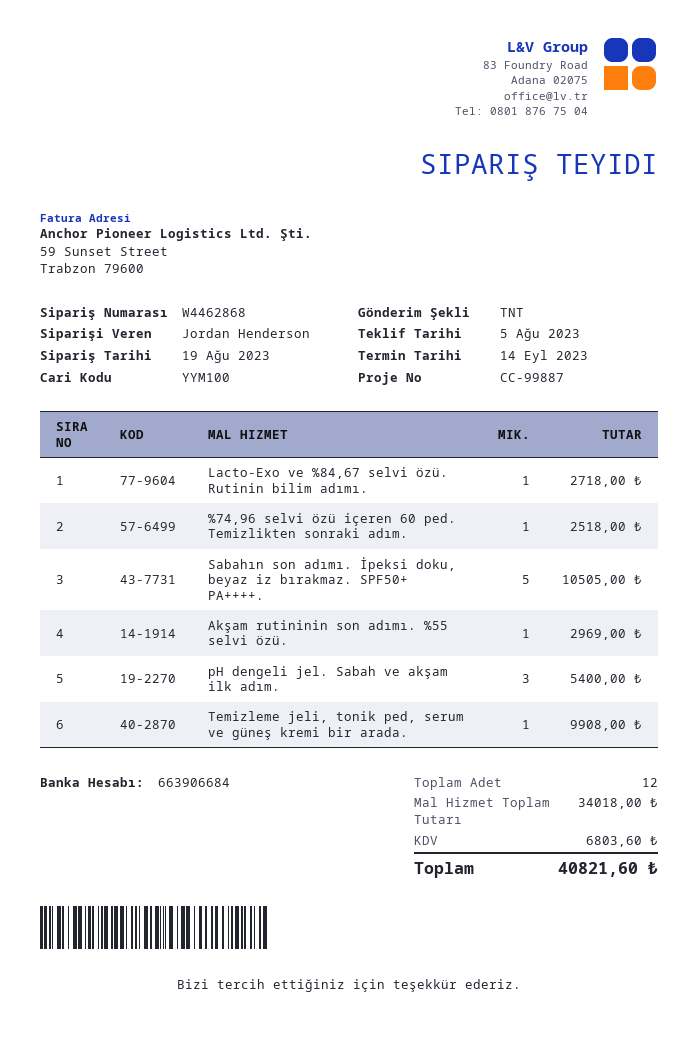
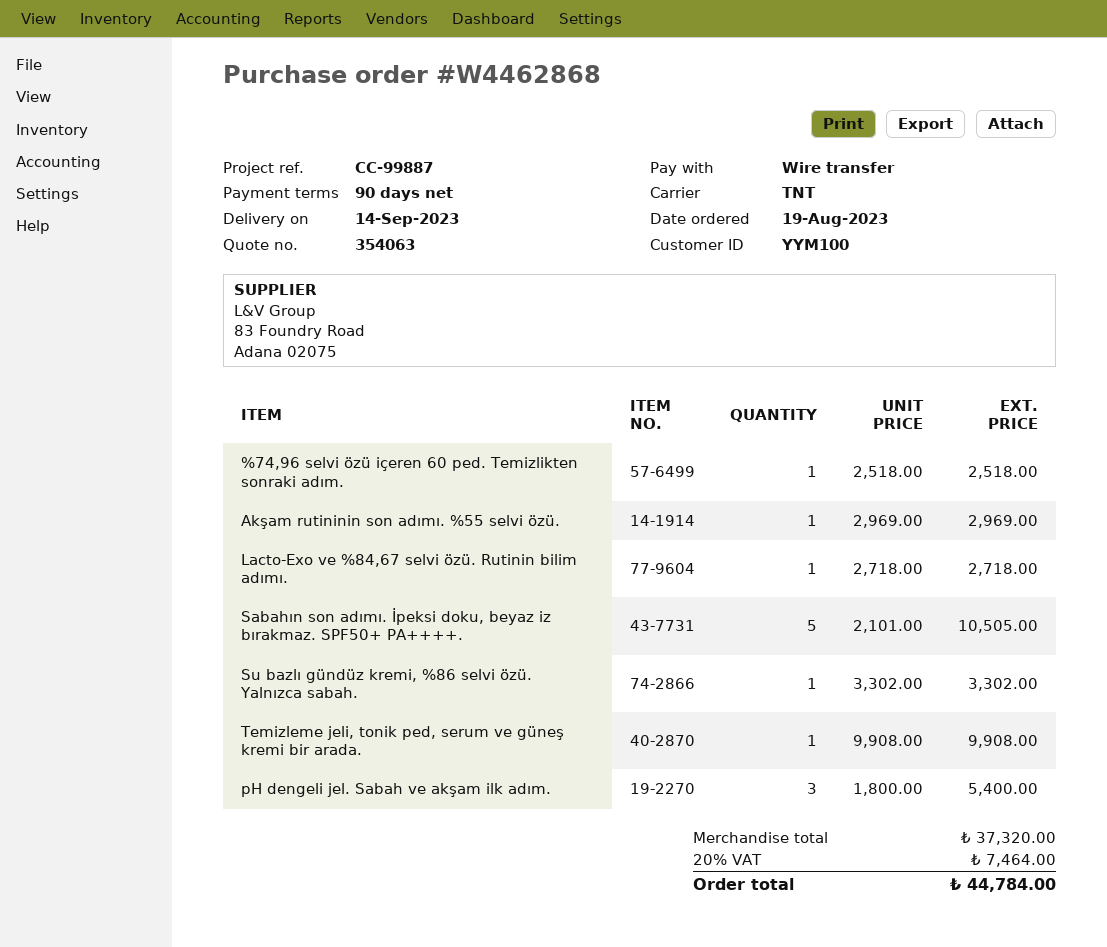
Su bazlı gündüz kremi, %86 selvi özü. Yalnızca sabah.: none -> 1 for 3302.00
subtotal: 34018.00 -> 37320.00
tax: 6803.60 -> 7464.00
total: 40821.60 -> 44784.00

